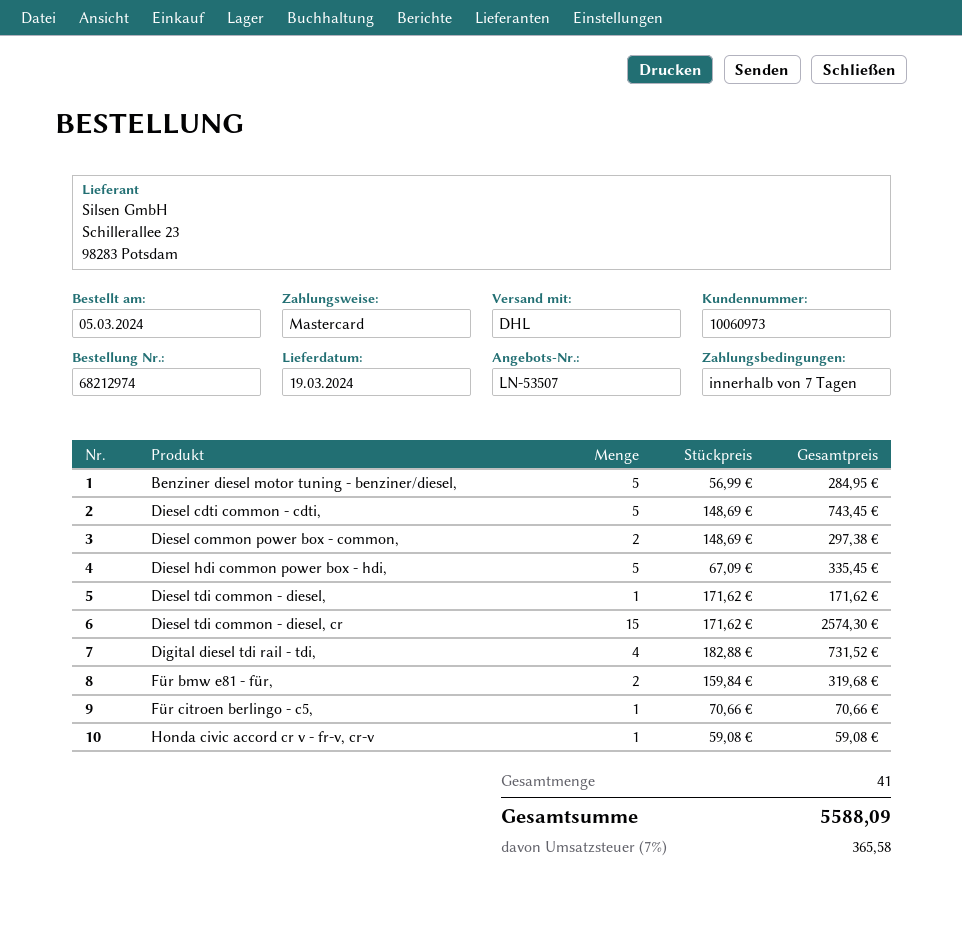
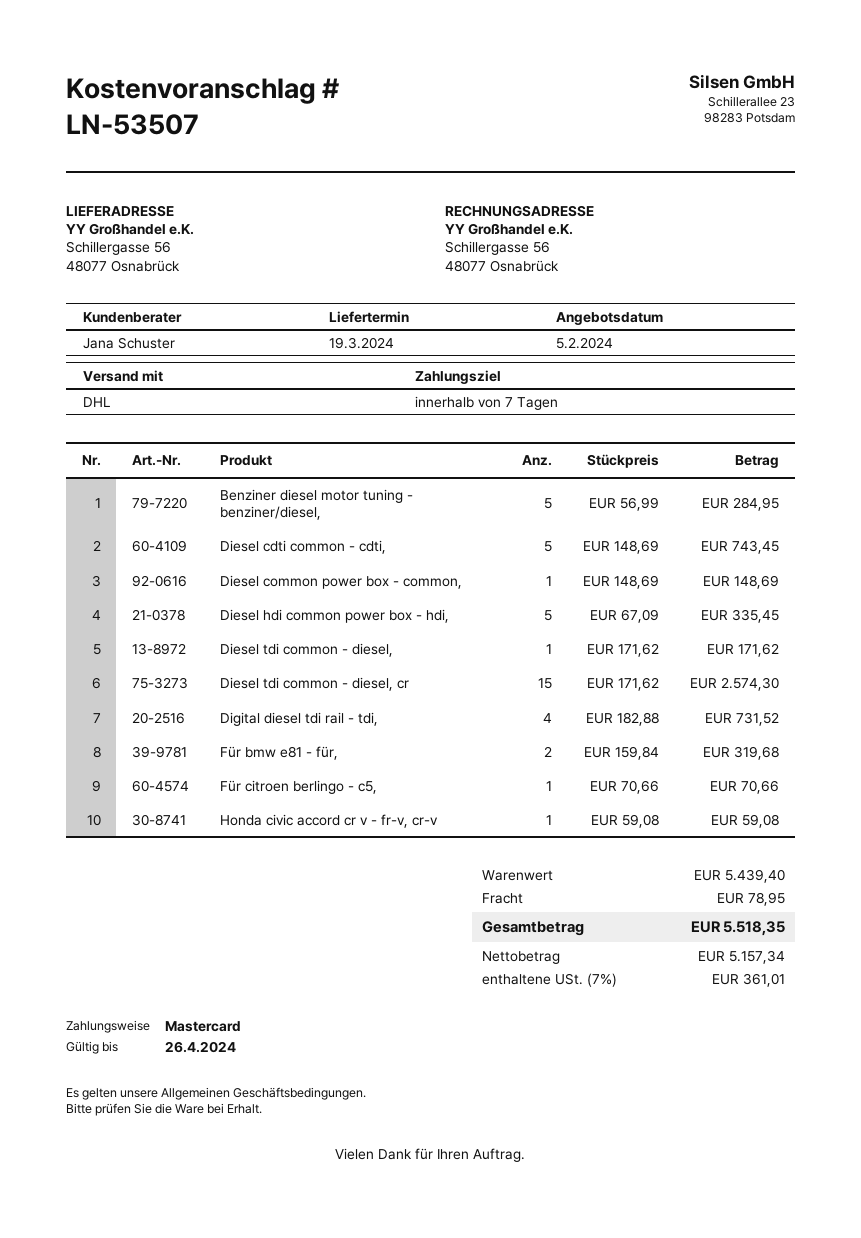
Diesel common power box - common,: 2 x 148.69 = 297.38 -> 1 x 148.69 = 148.69
shipping: none -> 78.95
tax: 7% = 365.58 -> 7% = 361.01
total: 5588.09 -> 5518.35

